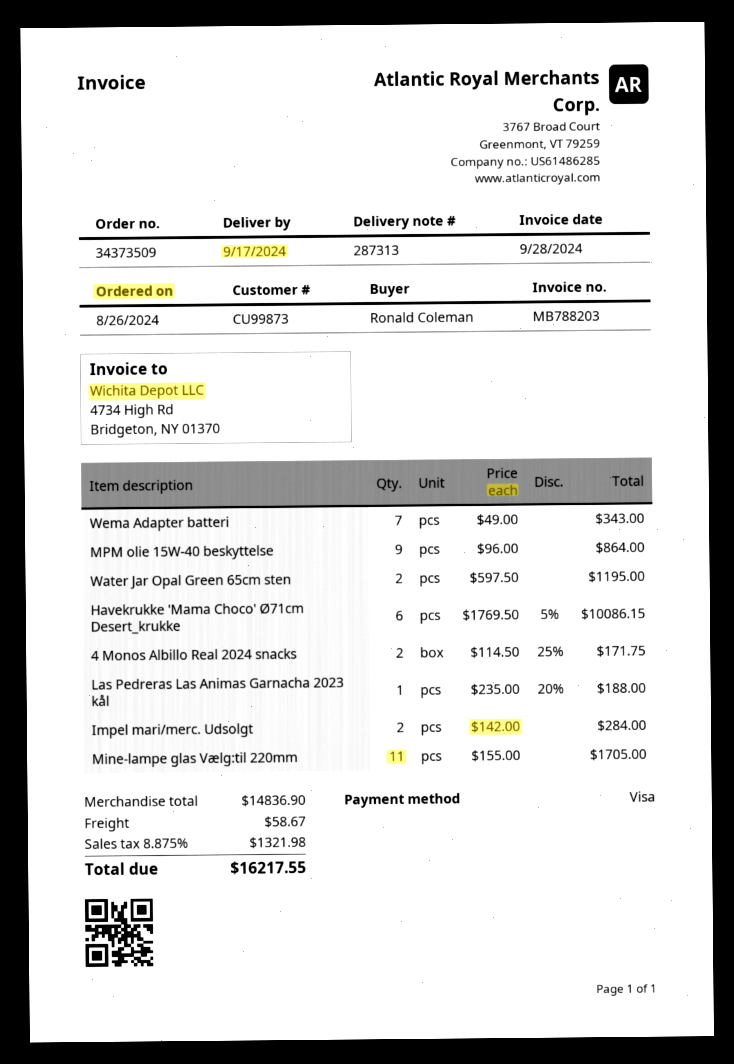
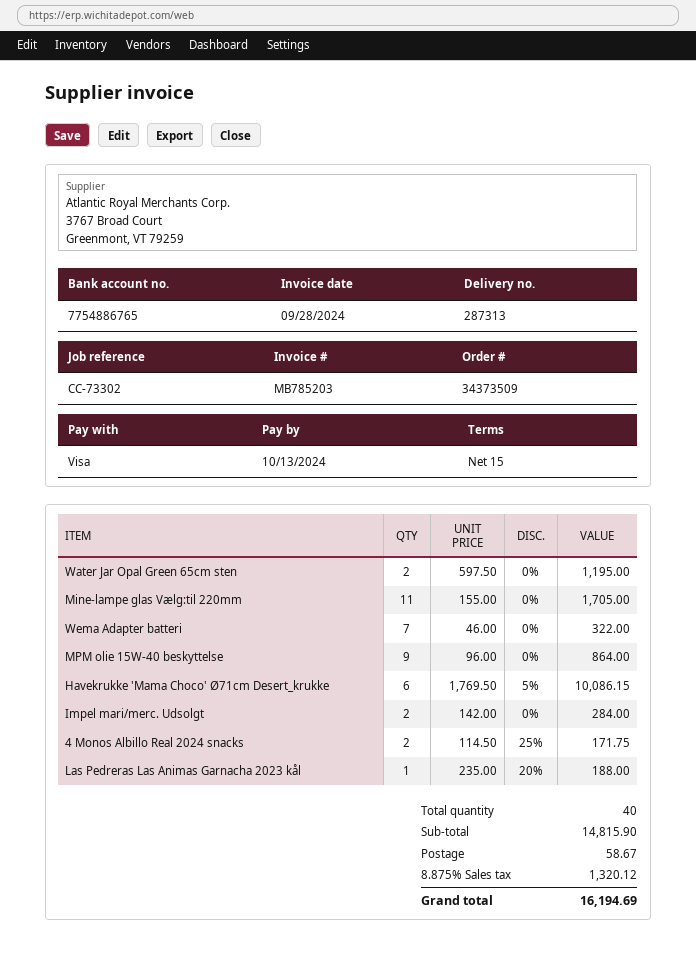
invoice number: MB788203 -> MB785203
Wema Adapter batteri: 7 x 49.00 = 343.00 -> 7 x 46.00 = 322.00
subtotal: 14836.90 -> 14815.90
tax: 8.875% = 1321.98 -> 8.875% = 1320.12
total: 16217.55 -> 16194.69

